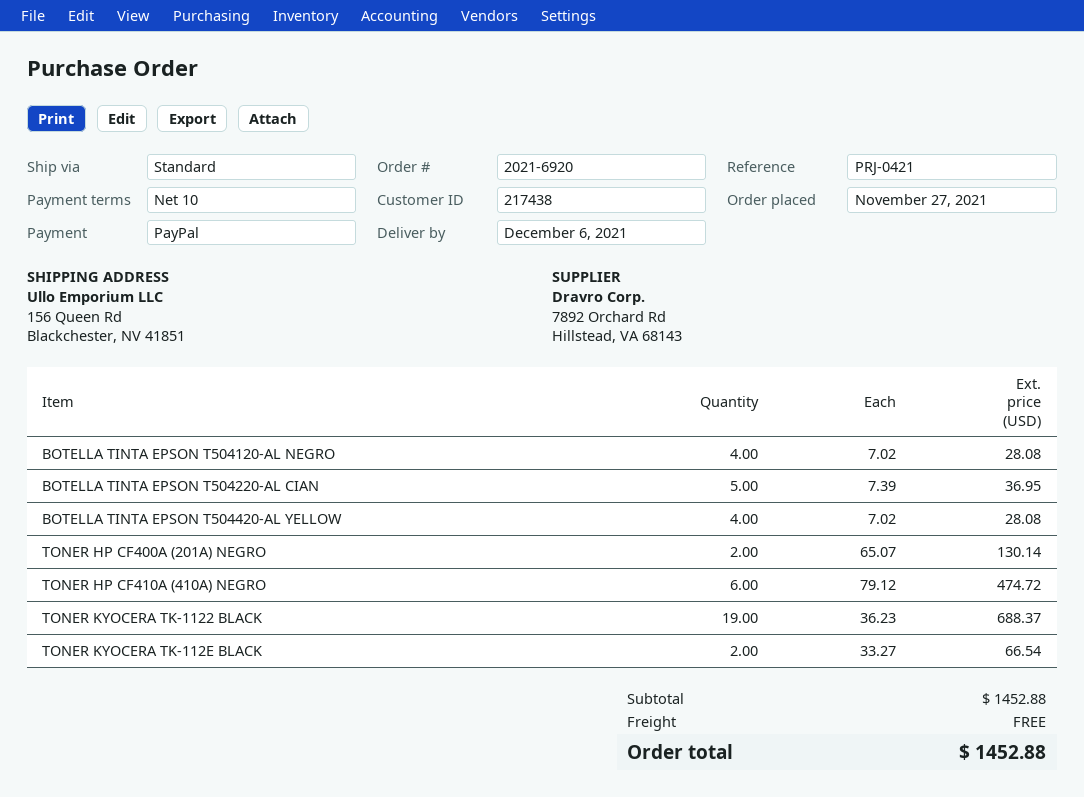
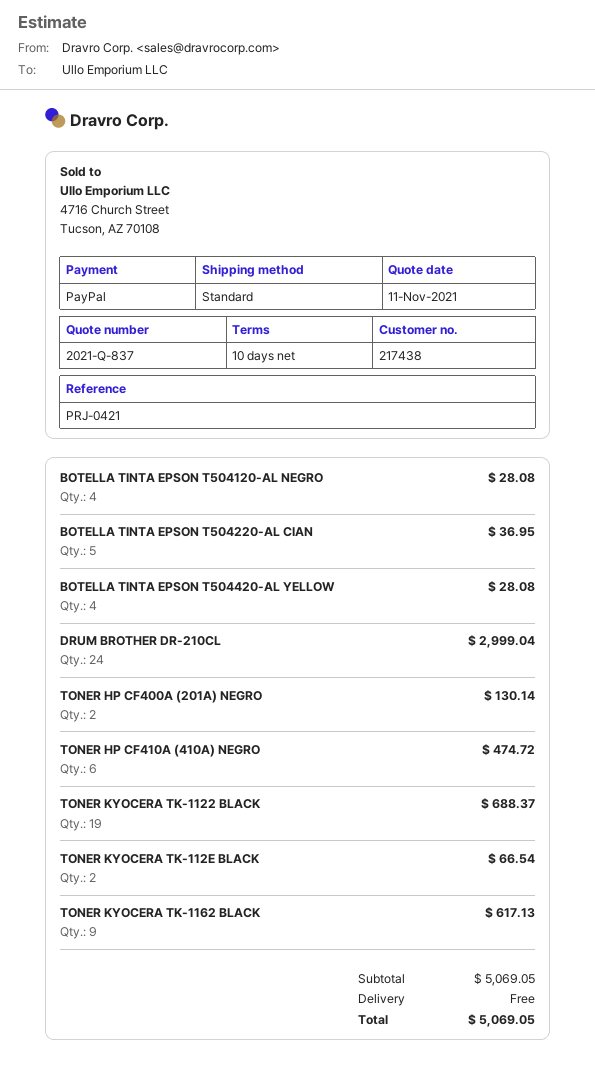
DRUM BROTHER DR-210CL: none -> 24 for 2999.04
TONER KYOCERA TK-1162 BLACK: none -> 9 for 617.13
subtotal: 1452.88 -> 5069.05
total: 1452.88 -> 5069.05

